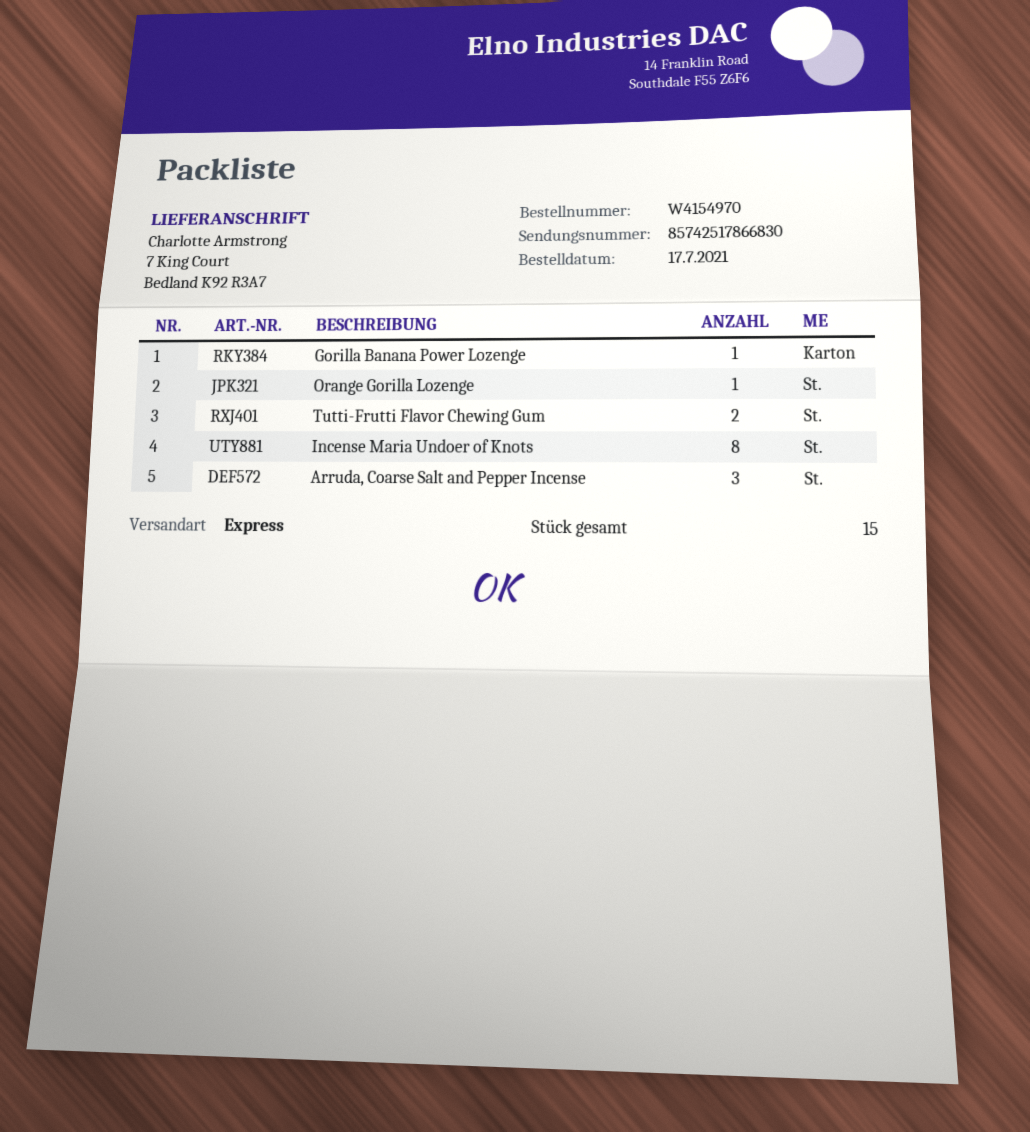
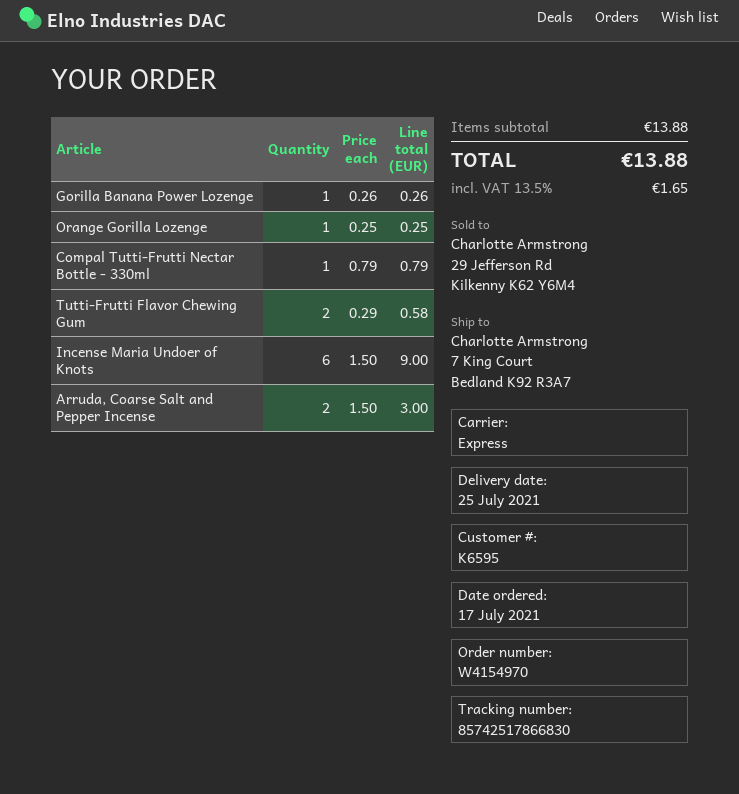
Incense Maria Undoer of Knots: 8 -> 6
Arruda, Coarse Salt and Pepper Incense: 3 -> 2
Compal Tutti-Frutti Nectar Bottle - 330ml: none -> 1

